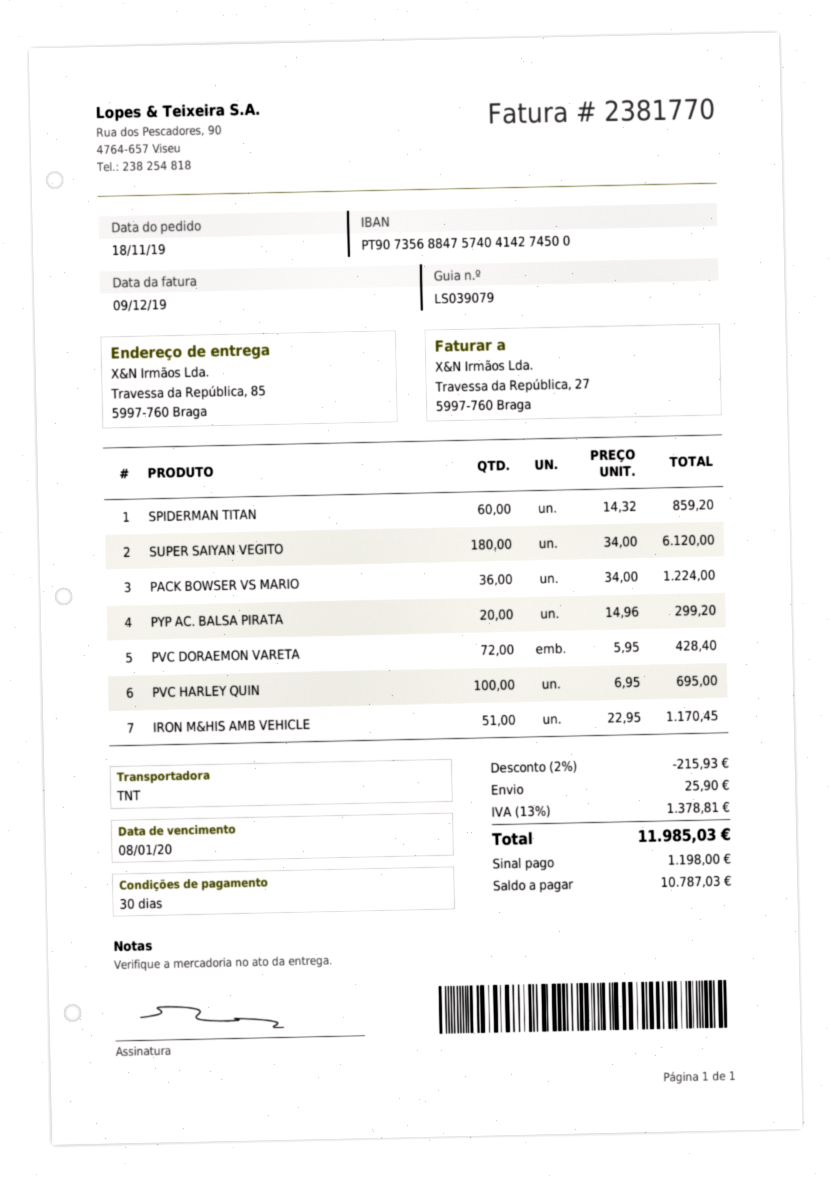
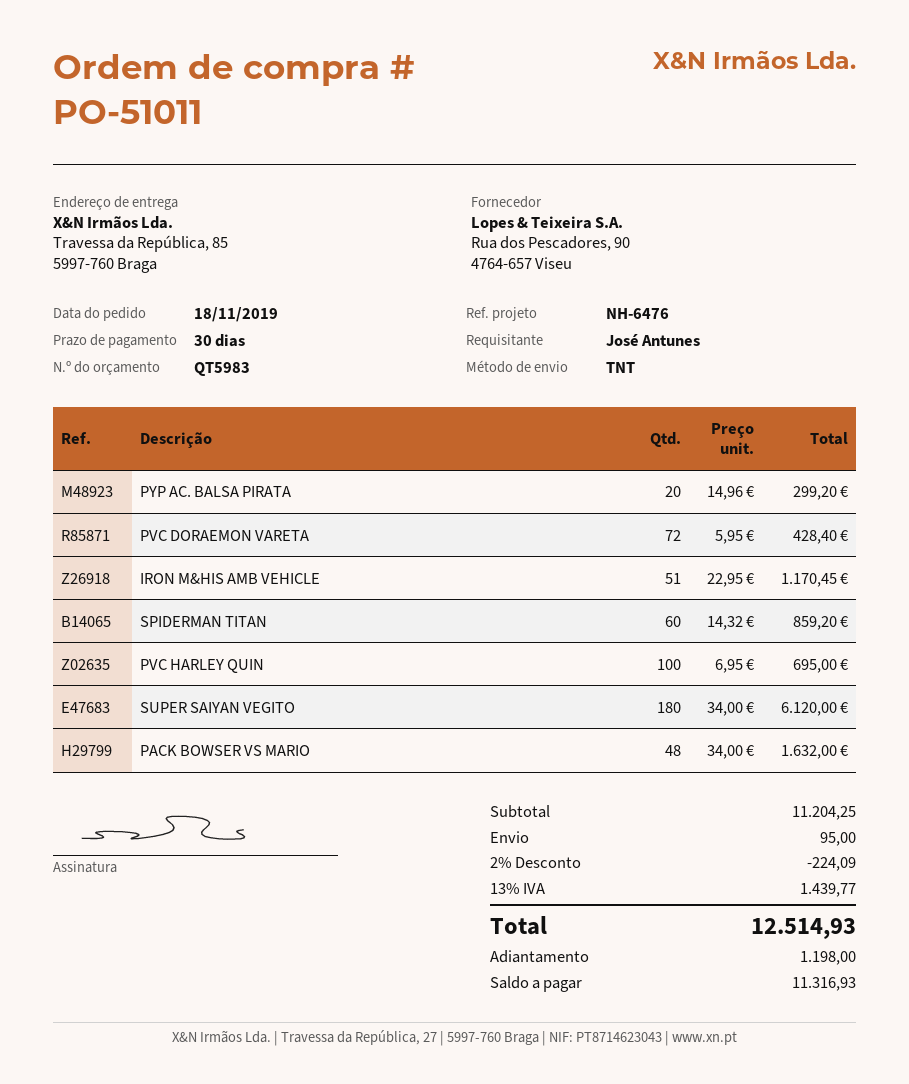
PACK BOWSER VS MARIO: 36 x 34.00 = 1224.00 -> 48 x 34.00 = 1632.00
discount: 2% = 215.93 -> 2% = 224.09
shipping: 25.90 -> 95.00
tax: 13% = 1378.81 -> 13% = 1439.77
total: 11985.03 -> 12514.93
balance: 10787.03 -> 11316.93

